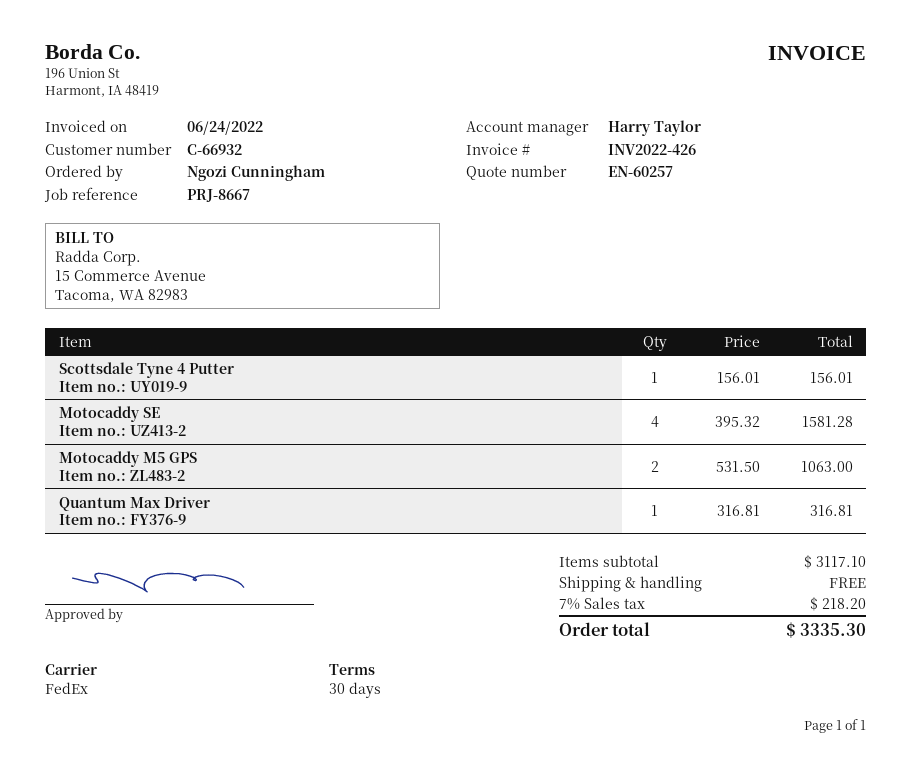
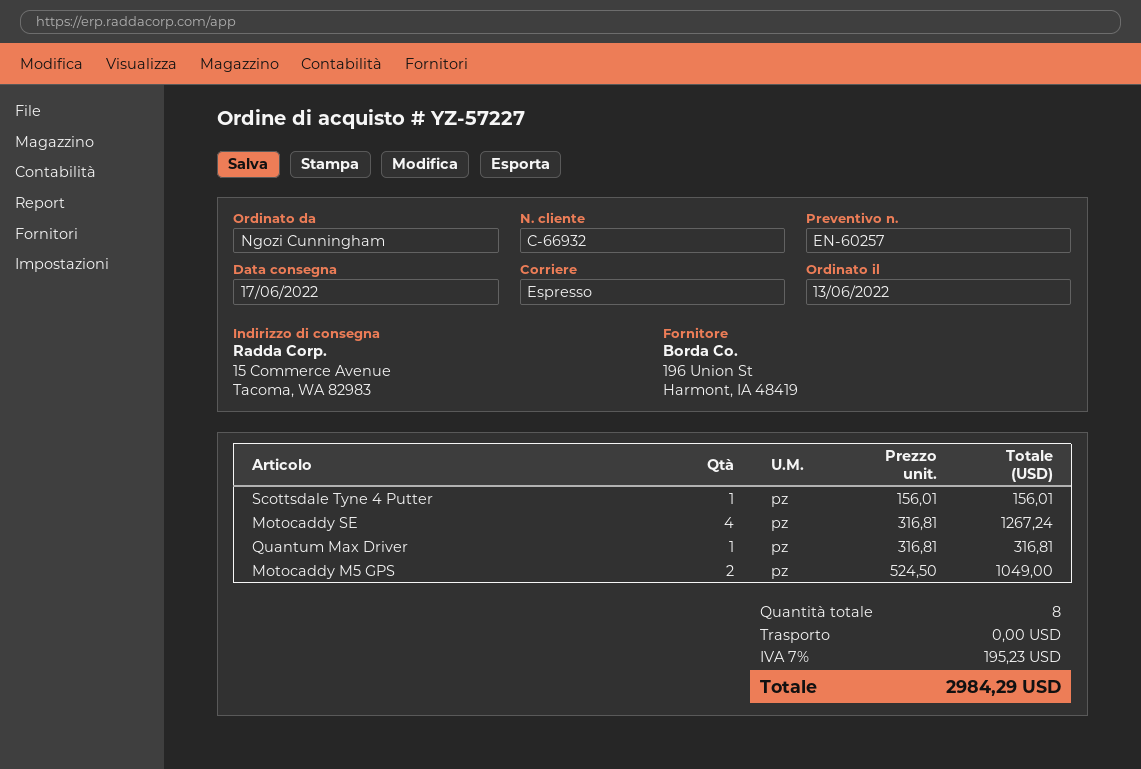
shipping method: FedEx -> express
Motocaddy SE: 4 x 395.32 = 1581.28 -> 4 x 316.81 = 1267.24
Motocaddy M5 GPS: 2 x 531.50 = 1063.00 -> 2 x 524.50 = 1049.00
tax: 7% = 218.20 -> 7% = 195.23
total: 3335.30 -> 2984.29

